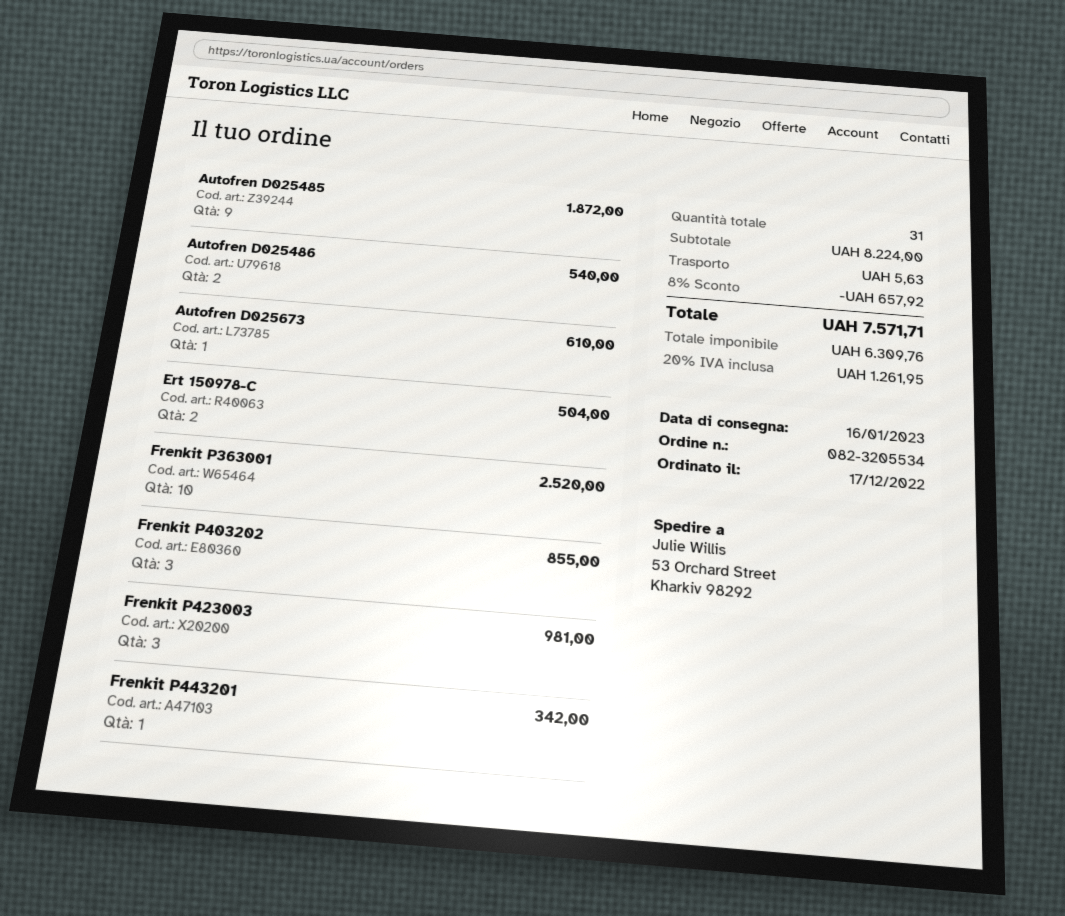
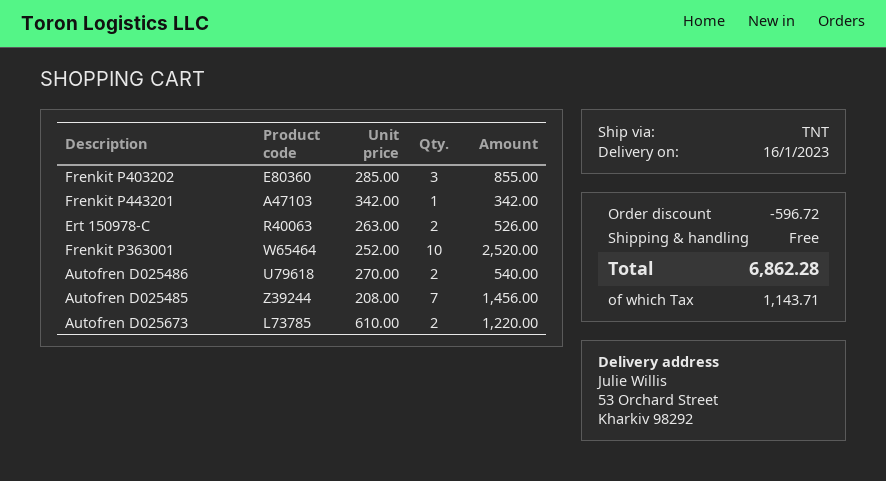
Autofren D025485: 9 for 1872.00 -> 7 for 1456.00
Autofren D025673: 1 for 610.00 -> 2 for 1220.00
Ert 150978-C: 2 for 504.00 -> 2 for 526.00
Frenkit P423003: 3 for 981.00 -> none
discount: 657.92 -> 596.72
shipping: 5.63 -> 0.00
tax: 1261.95 -> 1143.71
total: 7571.71 -> 6862.28

